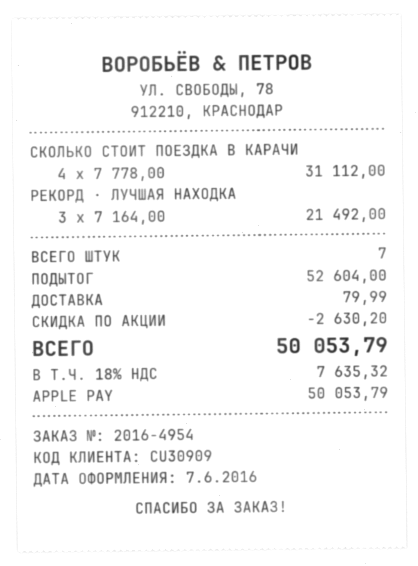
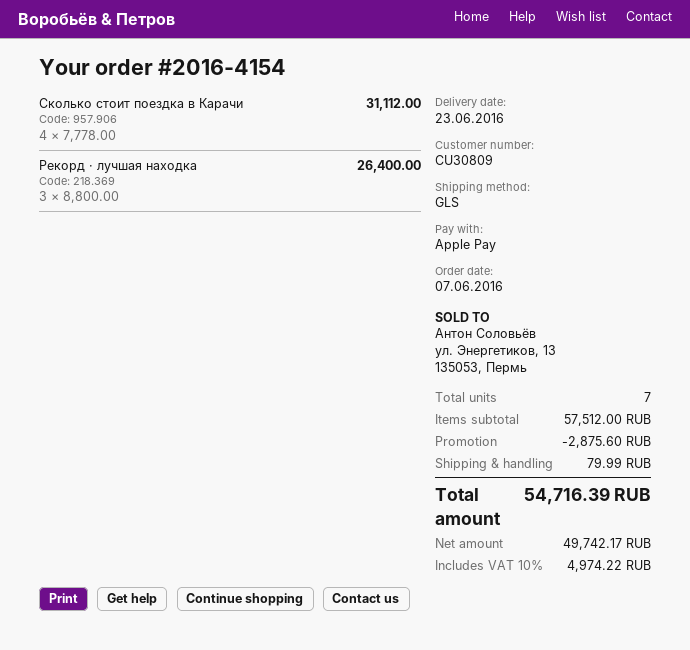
order number: 2016-4954 -> 2016-4154
customer number: CU30909 -> CU30809
РЕКОРД · ЛУЧШАЯ НАХОДКА: 3 x 7164.00 = 21492.00 -> 3 x 8800.00 = 26400.00
subtotal: 52604.00 -> 57512.00
discount: 2630.20 -> 2875.60
tax: 18% = 7635.32 -> 10% = 4974.22
total: 50053.79 -> 54716.39

